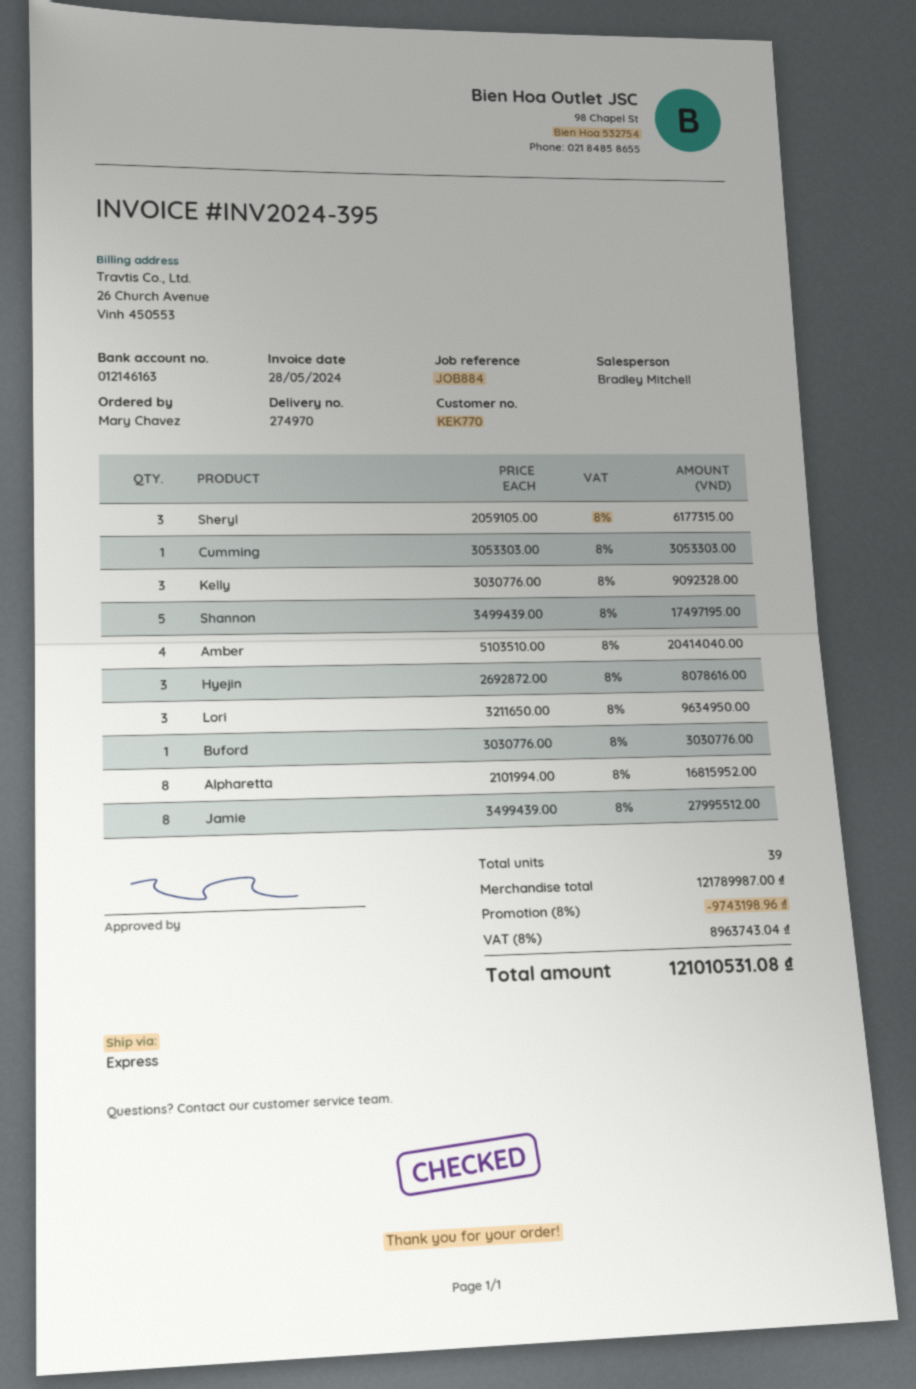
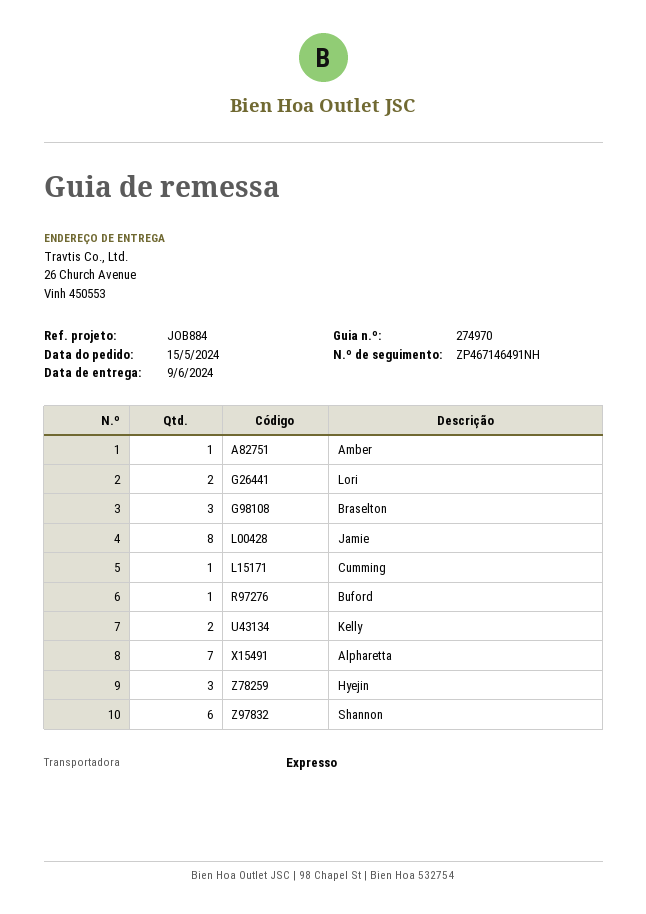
Sheryl: 3 -> none
Kelly: 3 -> 2
Shannon: 5 -> 6
Amber: 4 -> 1
Lori: 3 -> 2
Alpharetta: 8 -> 7
Braselton: none -> 3

